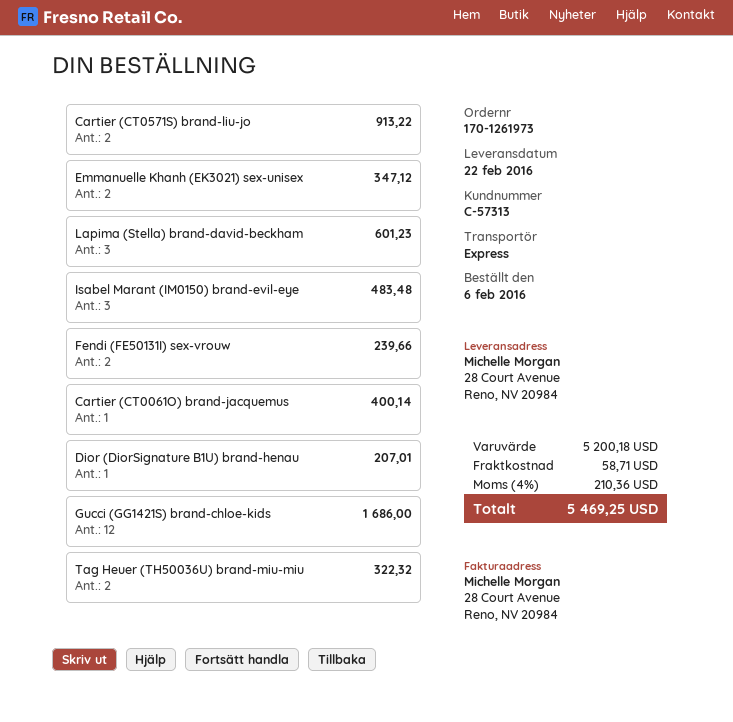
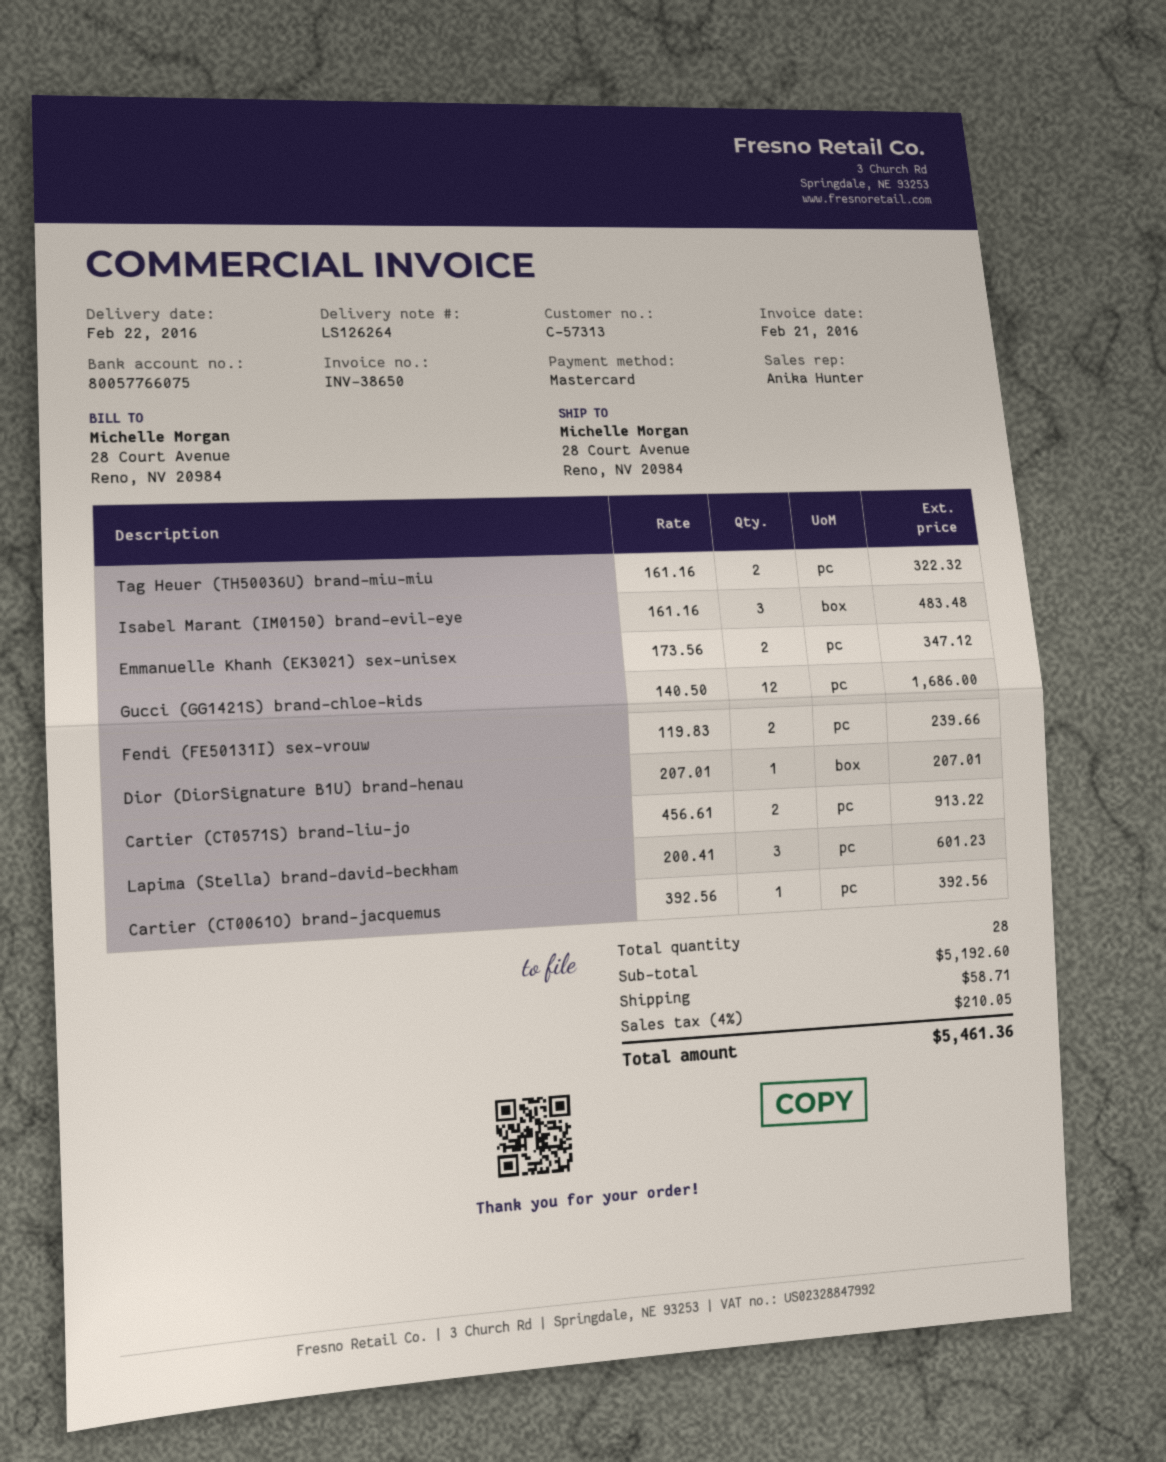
Cartier (CT0061O) brand-jacquemus: 1 for 400.14 -> 1 for 392.56
subtotal: 5200.18 -> 5192.60
tax: 4% = 210.36 -> 4% = 210.05
total: 5469.25 -> 5461.36

